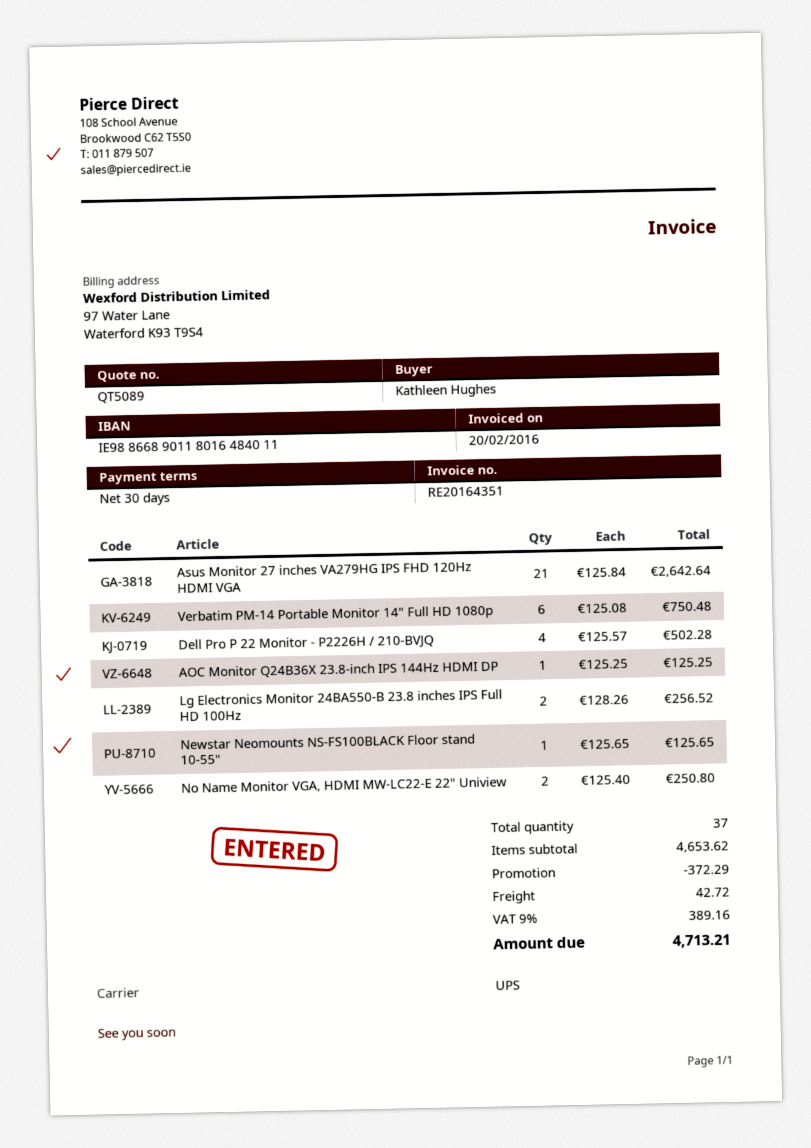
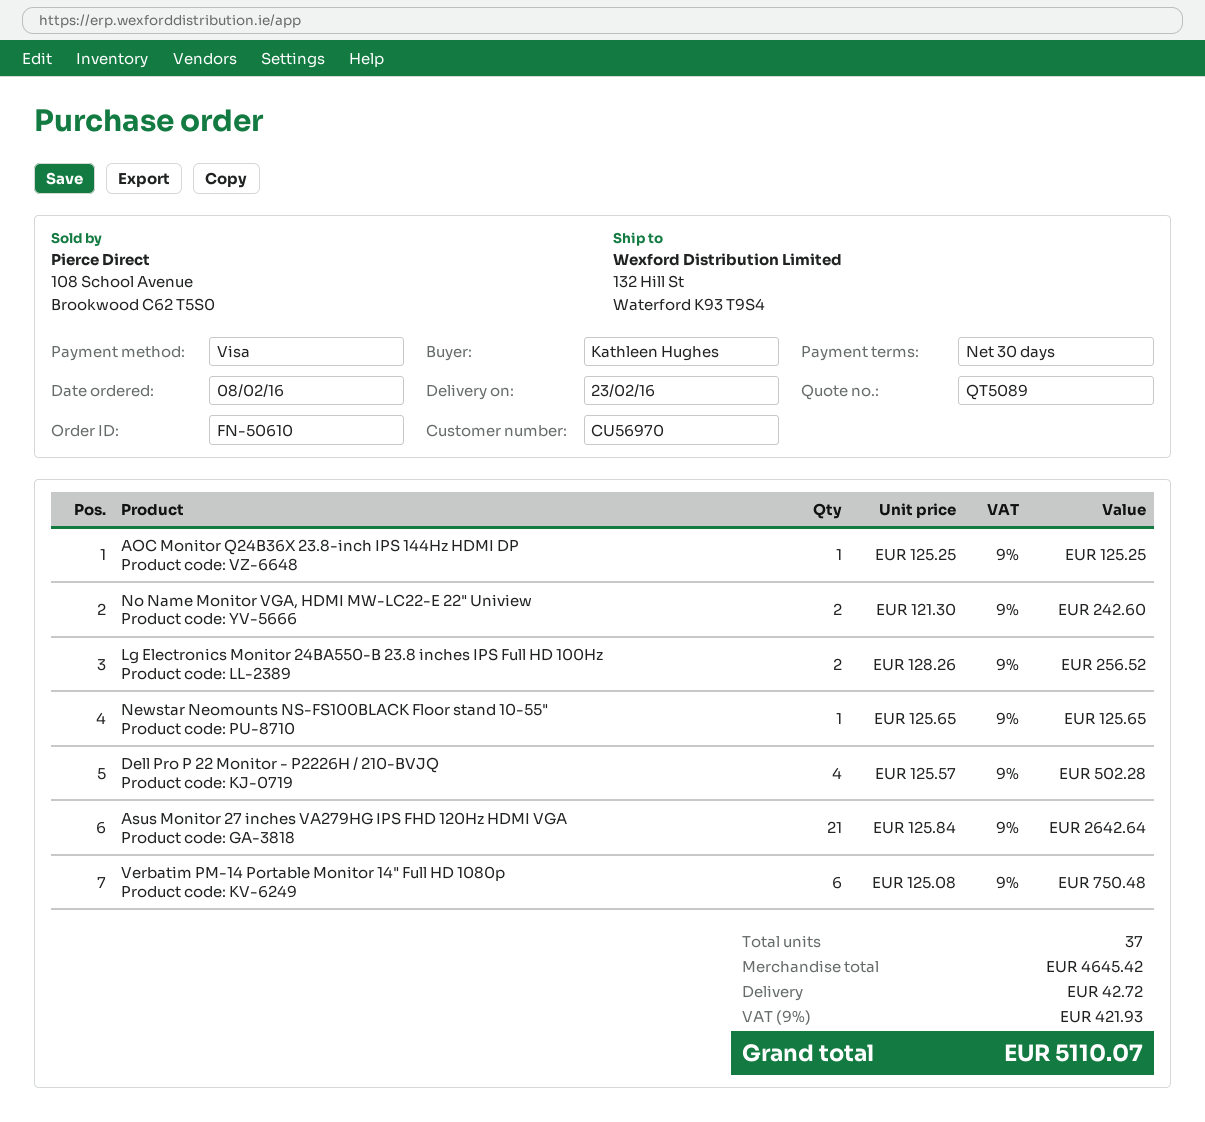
No Name Monitor VGA, HDMI MW-LC22-E 22" Uniview: 2 x 125.40 = 250.80 -> 2 x 121.30 = 242.60
subtotal: 4653.62 -> 4645.42
discount: 372.29 -> none
tax: 9% = 389.16 -> 9% = 421.93
total: 4713.21 -> 5110.07

